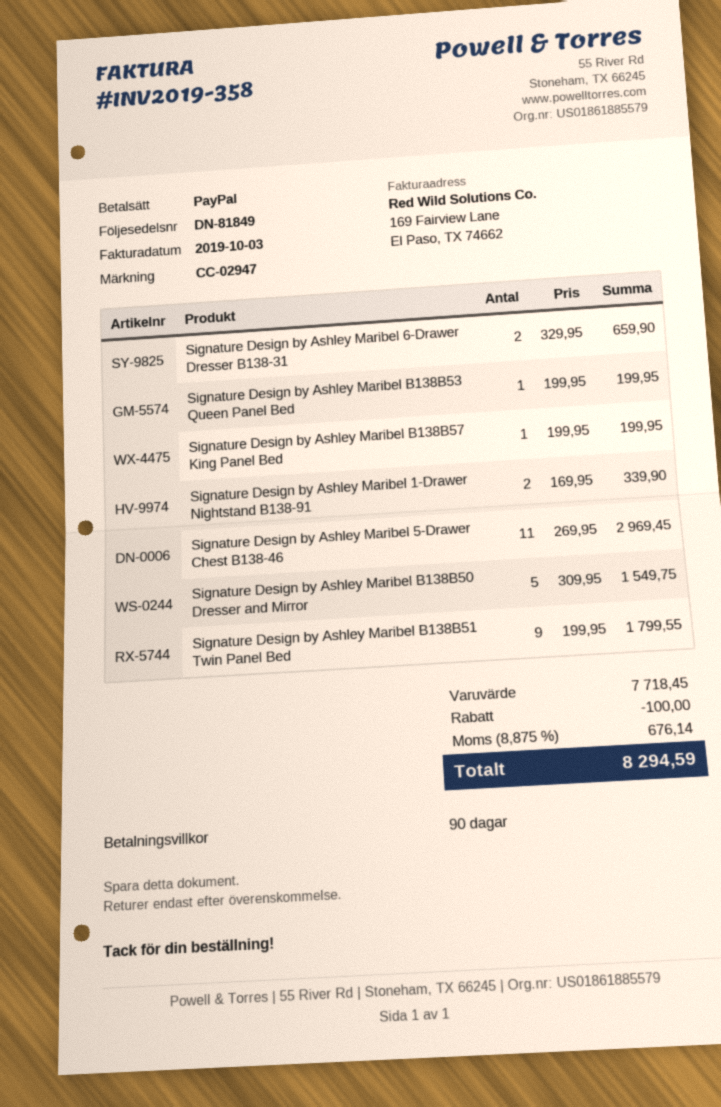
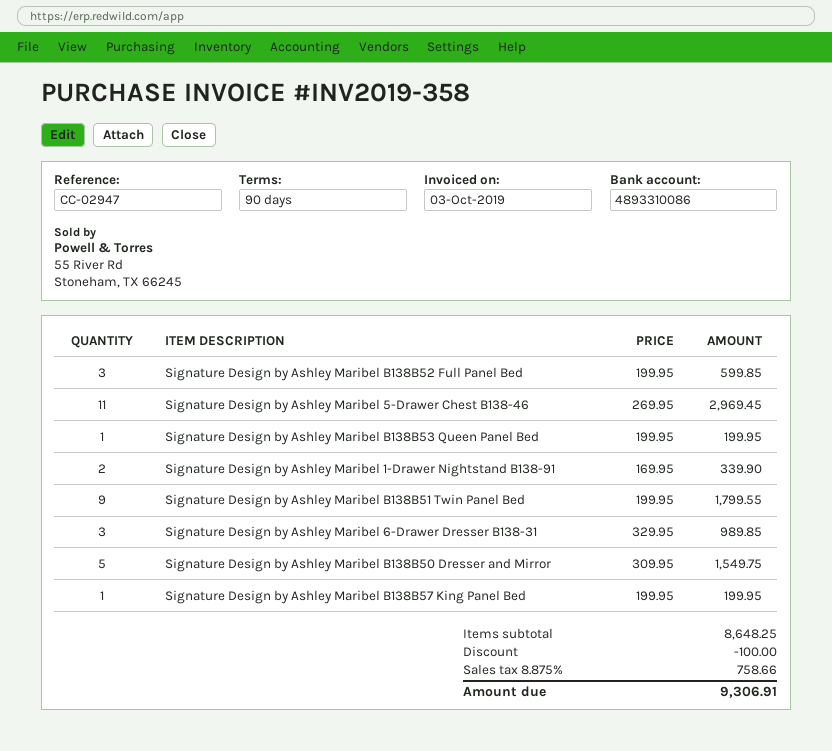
Signature Design by Ashley Maribel 6-Drawer Dresser B138-31: 2 x 329.95 = 659.90 -> 3 x 329.95 = 989.85
Signature Design by Ashley Maribel B138B52 Full Panel Bed: none -> 3 x 199.95 = 599.85
subtotal: 7718.45 -> 8648.25
tax: 8.875% = 676.14 -> 8.875% = 758.66
total: 8294.59 -> 9306.91

